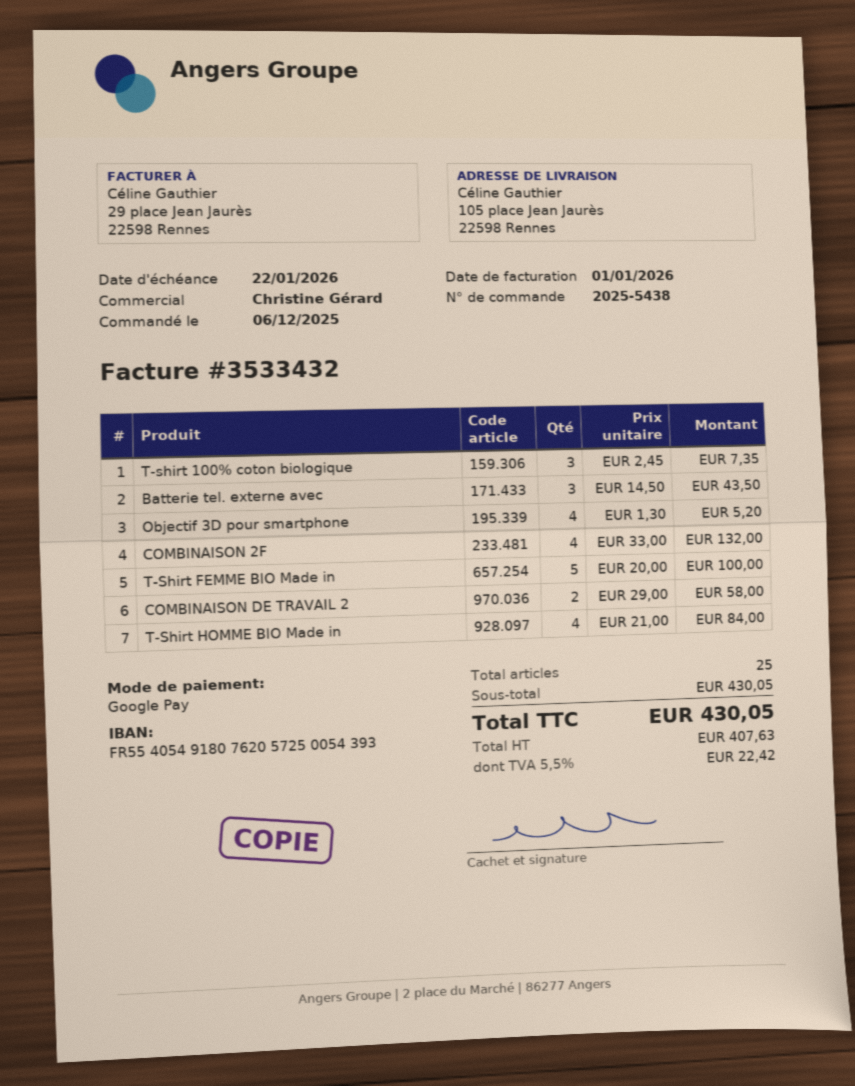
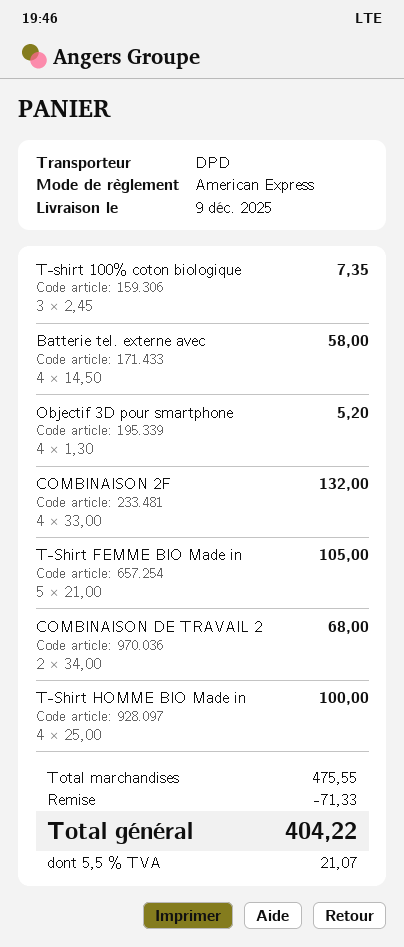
payment method: Google Pay -> American Express
Batterie tel. externe avec: 3 x 14.50 = 43.50 -> 4 x 14.50 = 58.00
T-Shirt FEMME BIO Made in: 5 x 20.00 = 100.00 -> 5 x 21.00 = 105.00
COMBINAISON DE TRAVAIL 2: 2 x 29.00 = 58.00 -> 2 x 34.00 = 68.00
T-Shirt HOMME BIO Made in: 4 x 21.00 = 84.00 -> 4 x 25.00 = 100.00
subtotal: 430.05 -> 475.55
discount: none -> 71.33
tax: 5.5% = 22.42 -> 5.5% = 21.07
total: 430.05 -> 404.22

